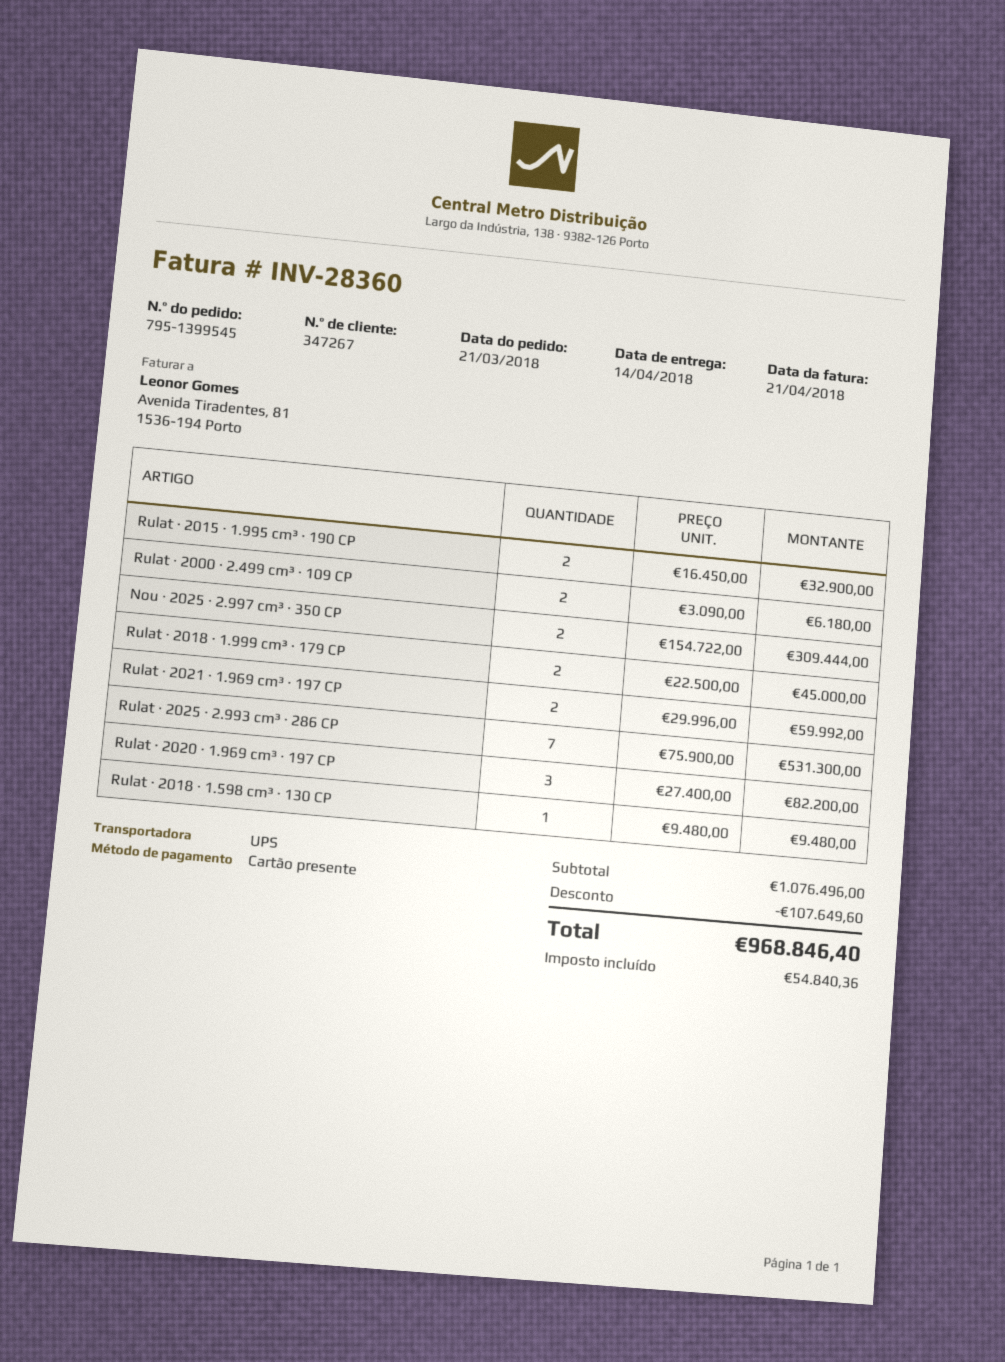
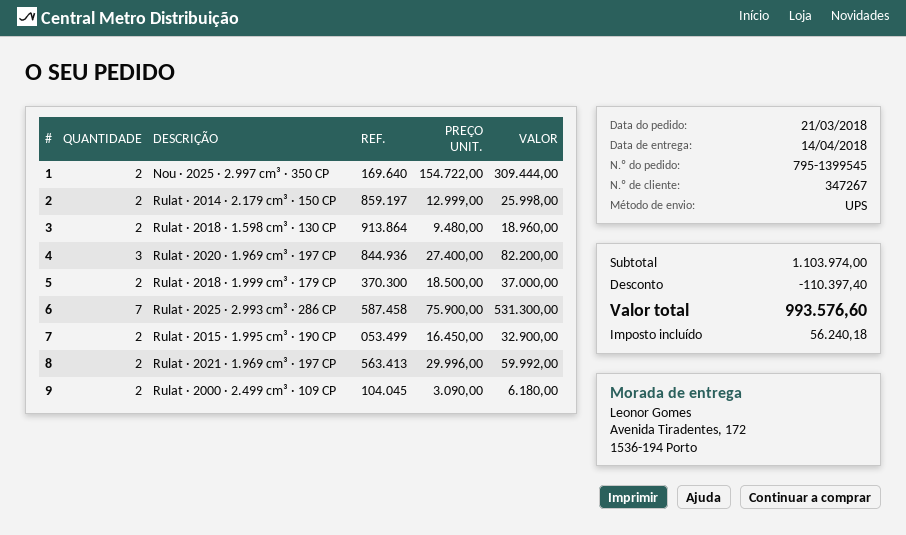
Rulat · 2018 · 1.999 cm³ · 179 CP: 2 x 22500.00 = 45000.00 -> 2 x 18500.00 = 37000.00
Rulat · 2018 · 1.598 cm³ · 130 CP: 1 x 9480.00 = 9480.00 -> 2 x 9480.00 = 18960.00
Rulat · 2014 · 2.179 cm³ · 150 CP: none -> 2 x 12999.00 = 25998.00
subtotal: 1076496.00 -> 1103974.00
discount: 107649.60 -> 110397.40
tax: 54840.36 -> 56240.18
total: 968846.40 -> 993576.60

